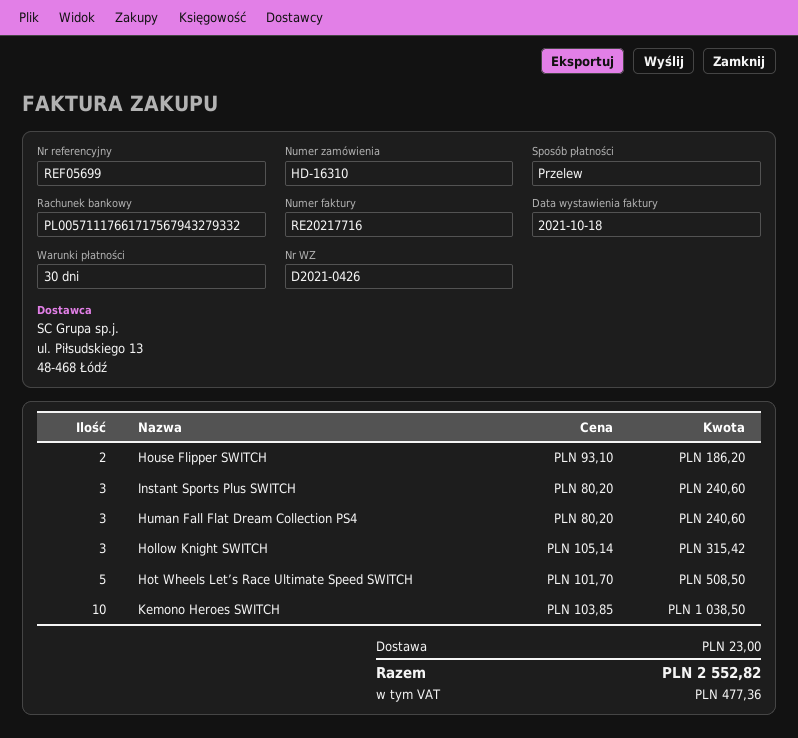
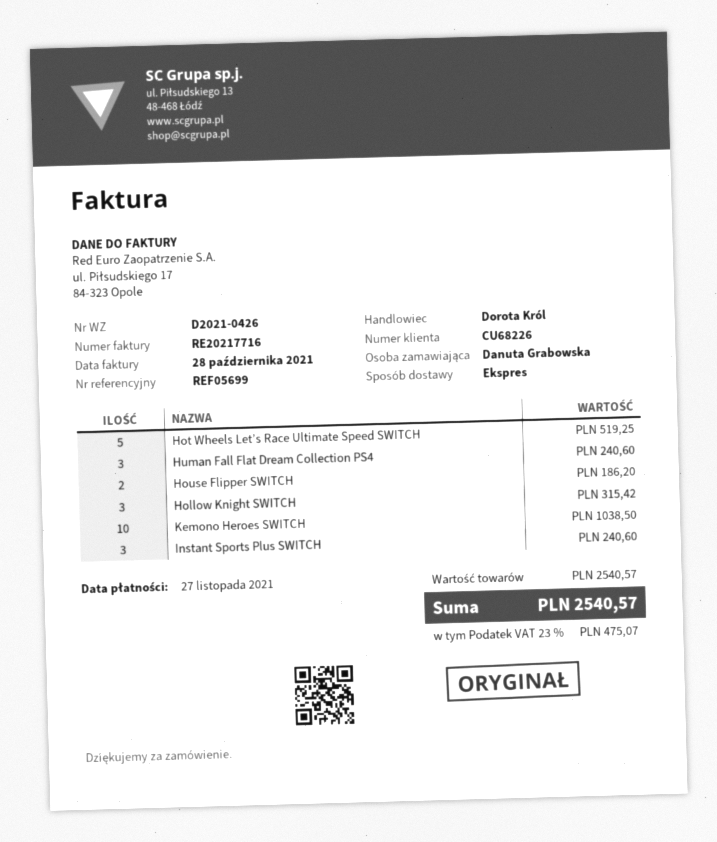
invoice date: 2021-10-18 -> 2021-10-28
Hot Wheels Let’s Race Ultimate Speed SWITCH: 5 for 508.50 -> 5 for 519.25
shipping: 23.00 -> none
tax: 477.36 -> 475.07
total: 2552.82 -> 2540.57

